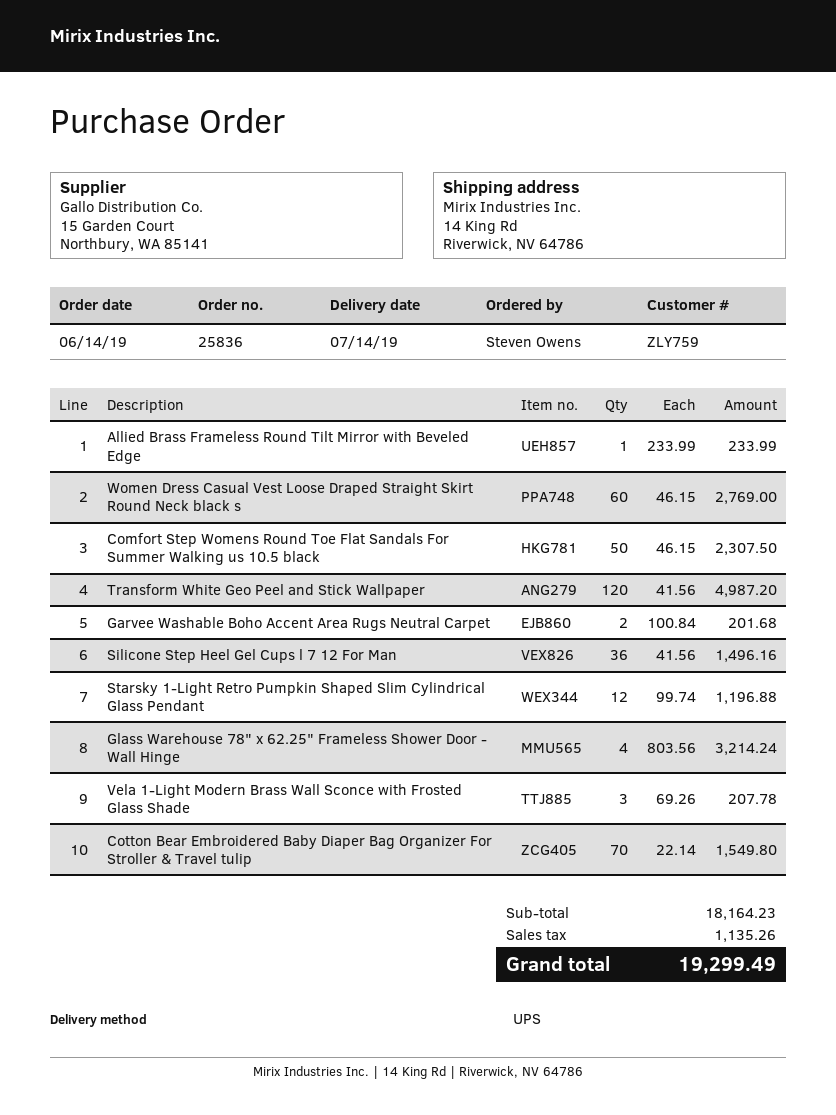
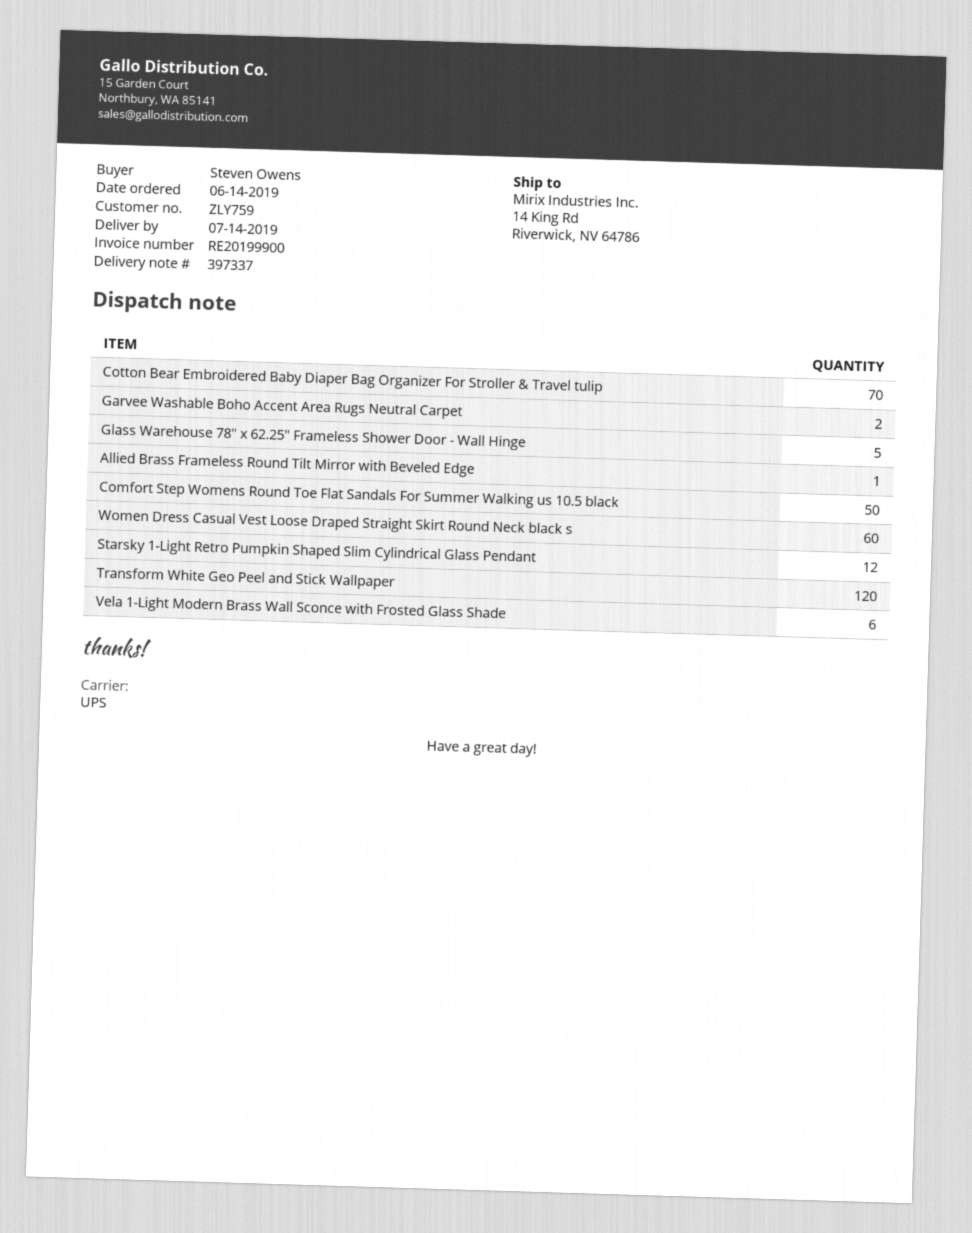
Silicone Step Heel Gel Cups l 7 12 For Man: 36 -> none
Glass Warehouse 78" x 62.25" Frameless Shower Door - Wall Hinge: 4 -> 5
Vela 1-Light Modern Brass Wall Sconce with Frosted Glass Shade: 3 -> 6

